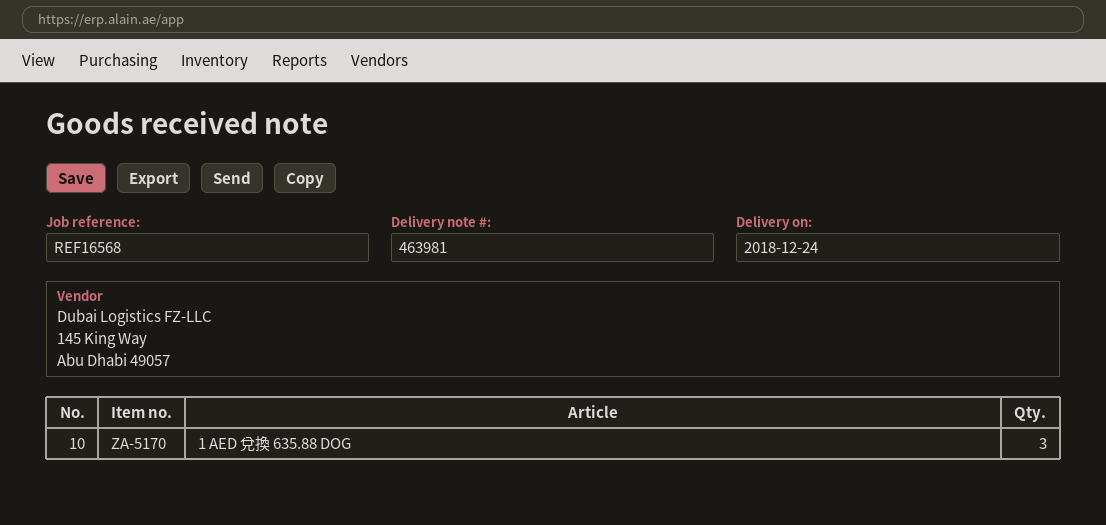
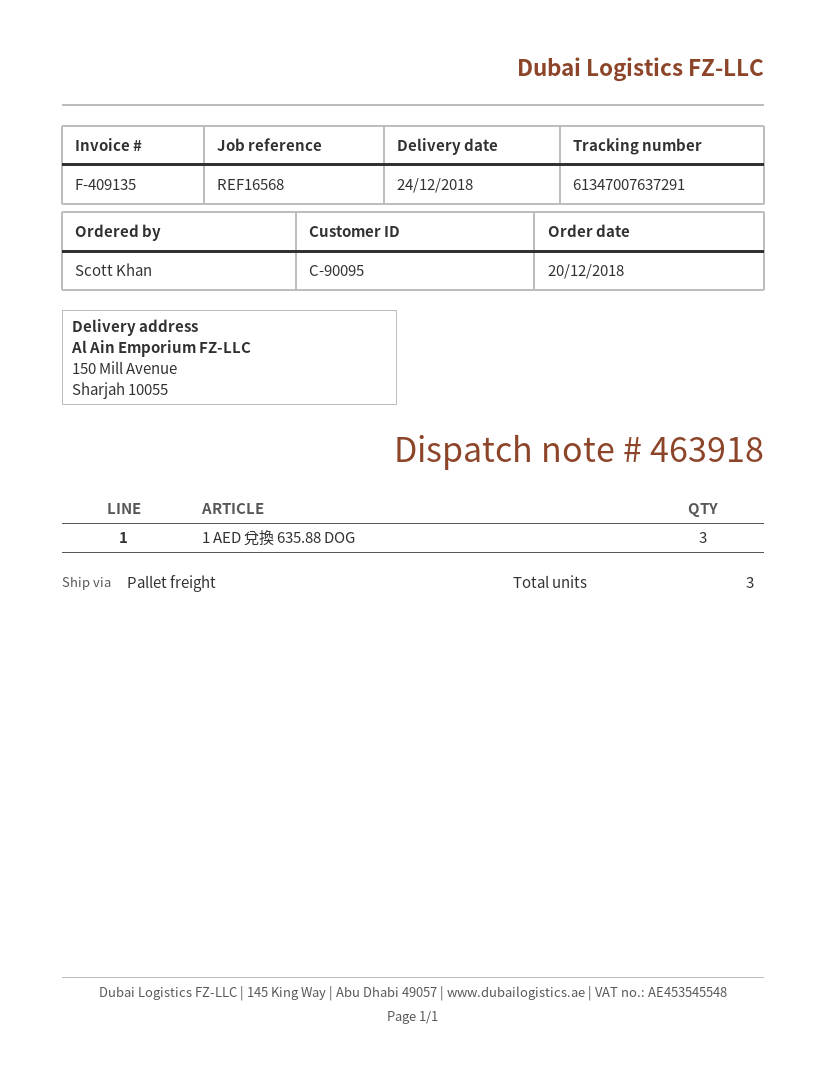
delivery note number: 463981 -> 463918

